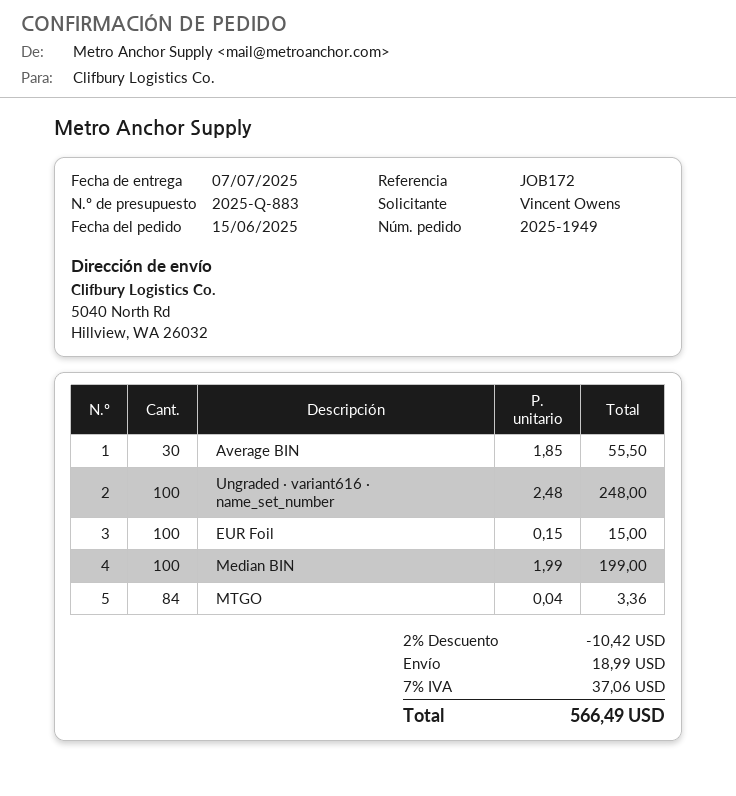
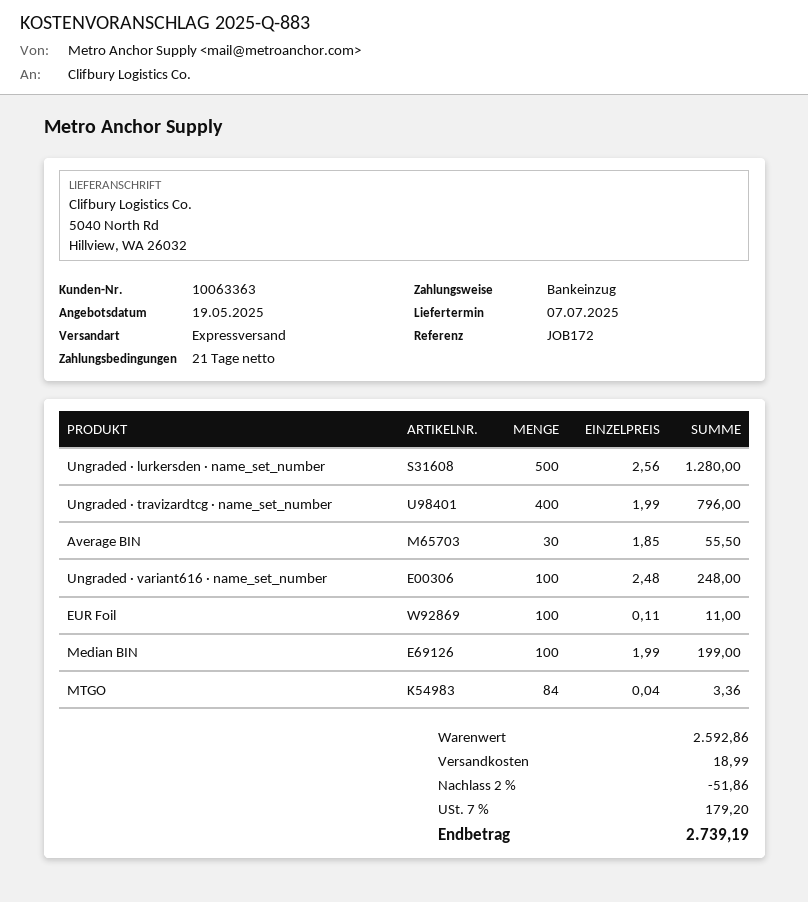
EUR Foil: 100 x 0.15 = 15.00 -> 100 x 0.11 = 11.00
Ungraded · lurkersden · name_set_number: none -> 500 x 2.56 = 1280.00
Ungraded · travizardtcg · name_set_number: none -> 400 x 1.99 = 796.00
discount: 2% = 10.42 -> 2% = 51.86
tax: 7% = 37.06 -> 7% = 179.20
total: 566.49 -> 2739.19

